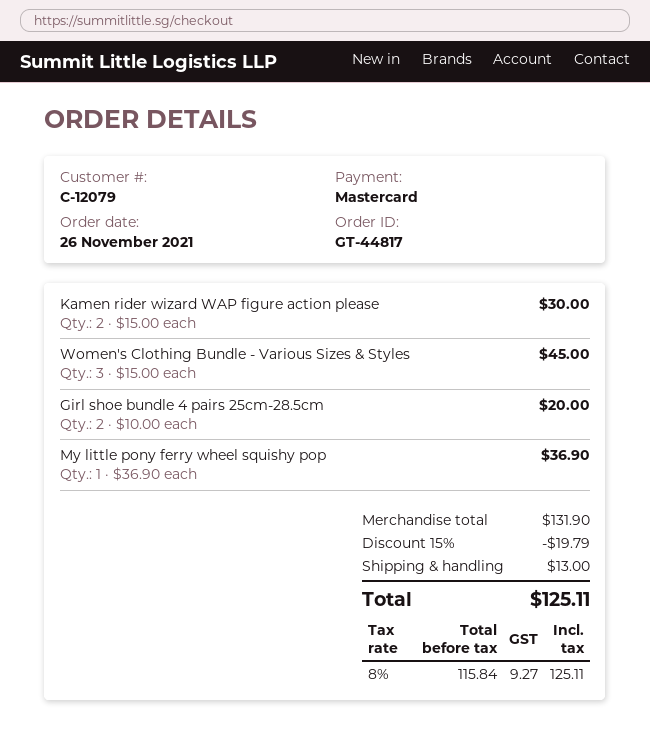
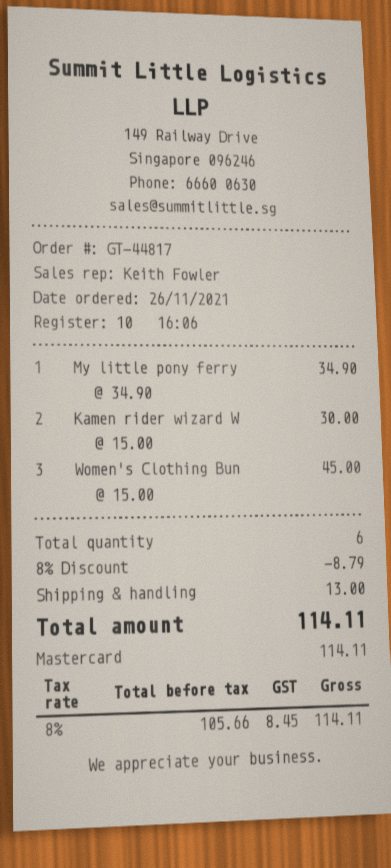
Girl shoe bundle 4 pairs 25cm-28.5cm: 2 x 10.00 = 20.00 -> none
My little pony ferry wheel squishy pop: 1 x 36.90 = 36.90 -> 1 x 34.90 = 34.90
discount: 15% = 19.79 -> 8% = 8.79
net: 115.84 -> 105.66
tax: 8% = 9.27 -> 8% = 8.45
total: 125.11 -> 114.11

